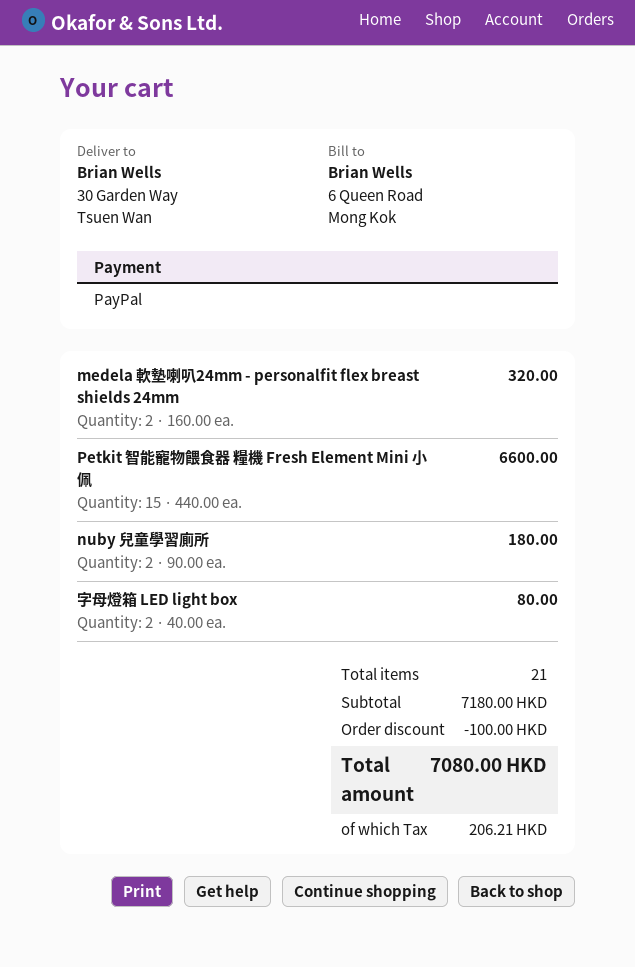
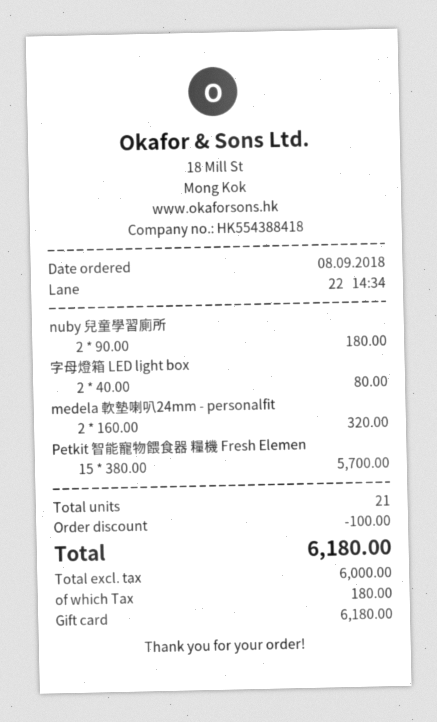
payment method: PayPal -> gift card
Petkit 智能寵物餵食器 糧機 Fresh Element Mini 小佩: 15 x 440.00 = 6600.00 -> 15 x 380.00 = 5700.00
tax: 206.21 -> 180.00
total: 7080.00 -> 6180.00

